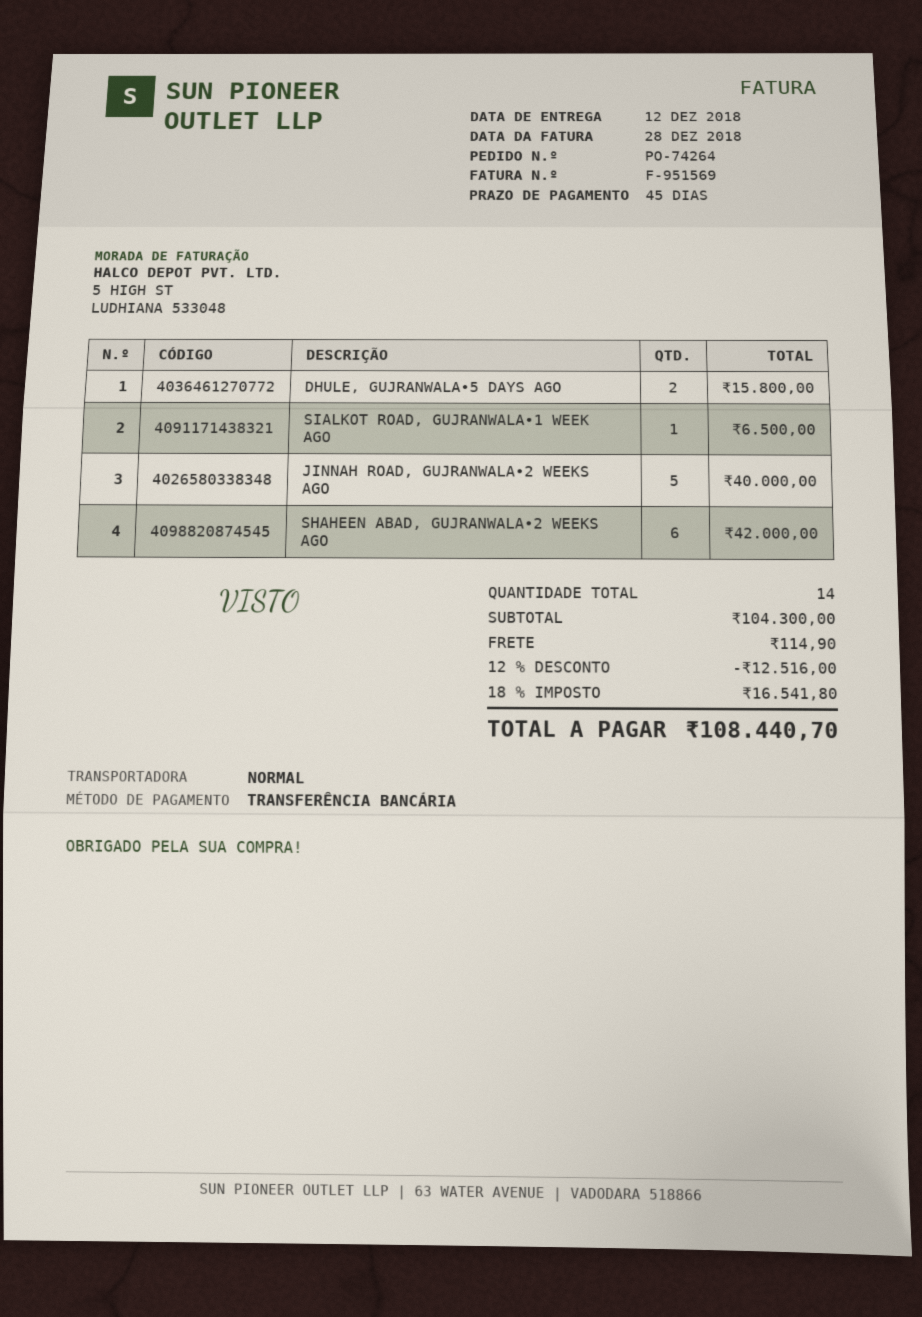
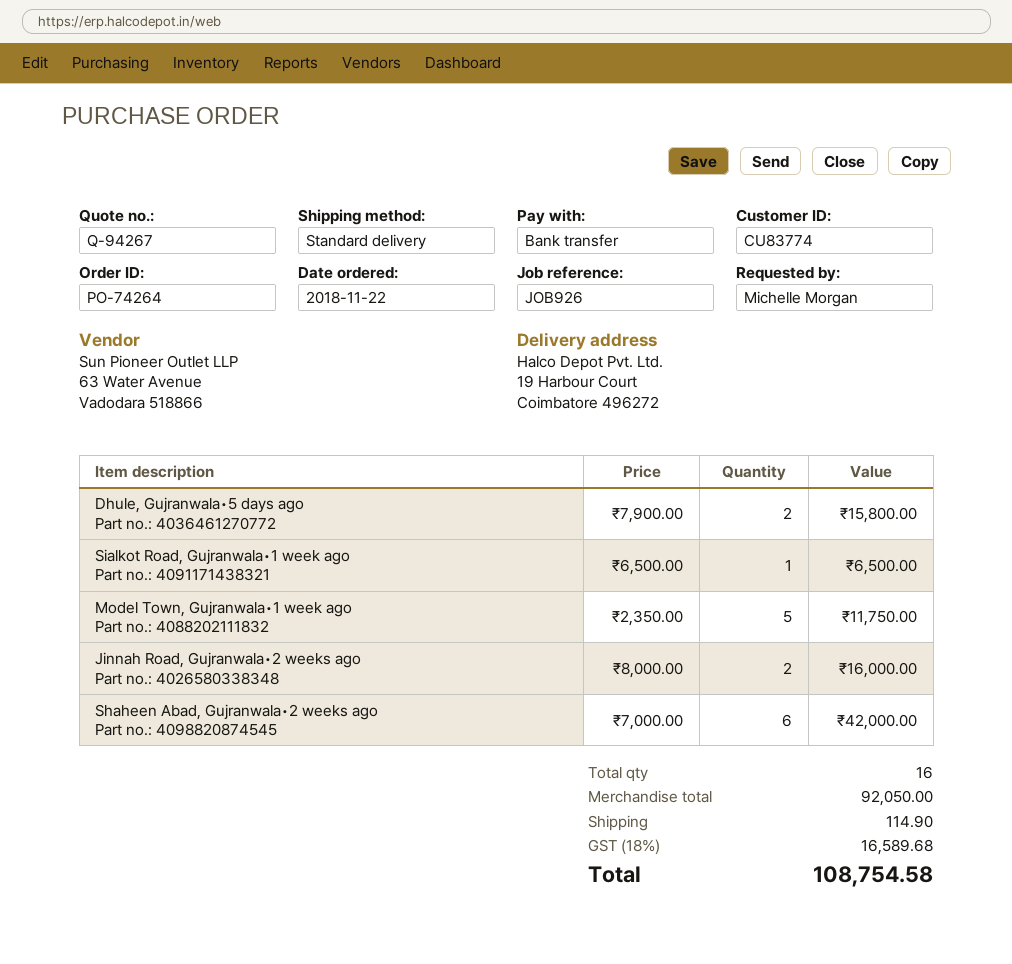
JINNAH ROAD, GUJRANWALA•2 WEEKS AGO: 5 for 40000.00 -> 2 for 16000.00
Model Town, Gujranwala•1 week ago: none -> 5 for 11750.00
total quantity: 14 -> 16
subtotal: 104300.00 -> 92050.00
discount: 12% = 12516.00 -> none
tax: 18% = 16541.80 -> 18% = 16589.68
total: 108440.70 -> 108754.58

